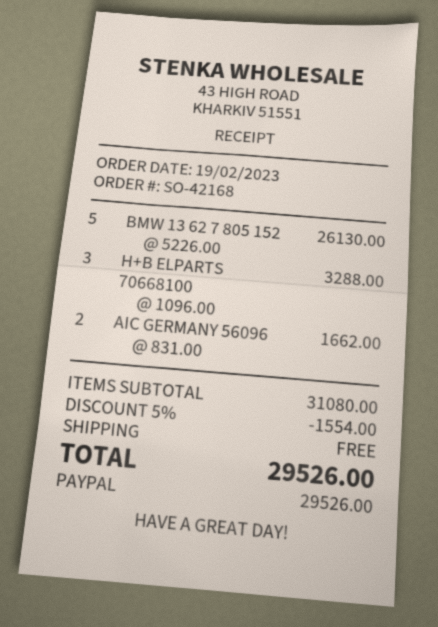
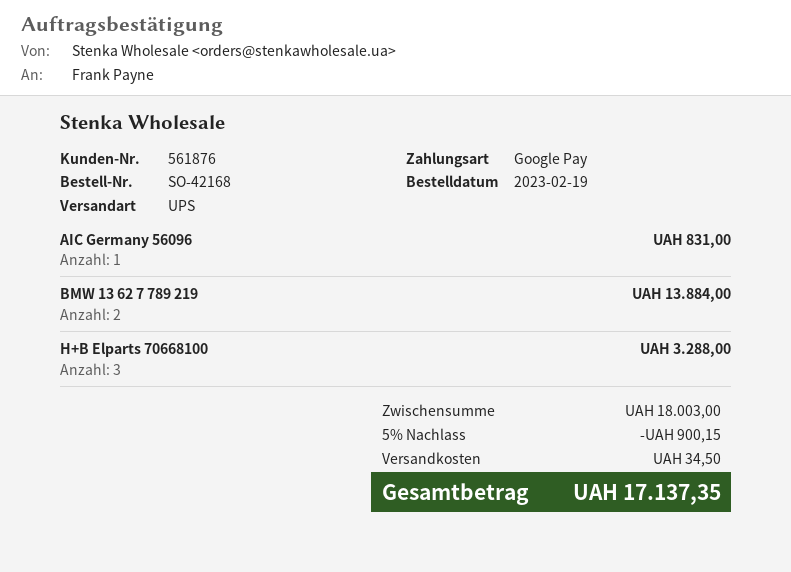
payment method: PayPal -> Google Pay
BMW 13 62 7 805 152: 5 for 26130.00 -> none
AIC GERMANY 56096: 2 for 1662.00 -> 1 for 831.00
BMW 13 62 7 789 219: none -> 2 for 13884.00
subtotal: 31080.00 -> 18003.00
discount: 5% = 1554.00 -> 5% = 900.15
shipping: 0.00 -> 34.50
total: 29526.00 -> 17137.35

